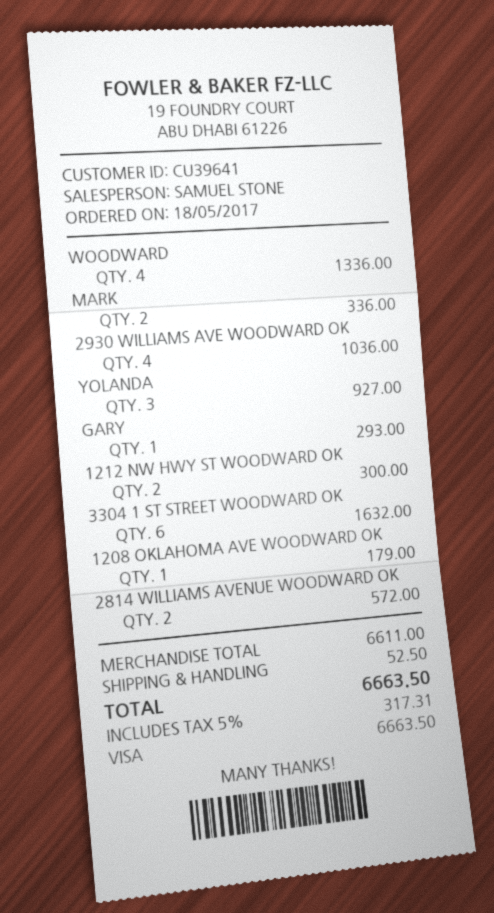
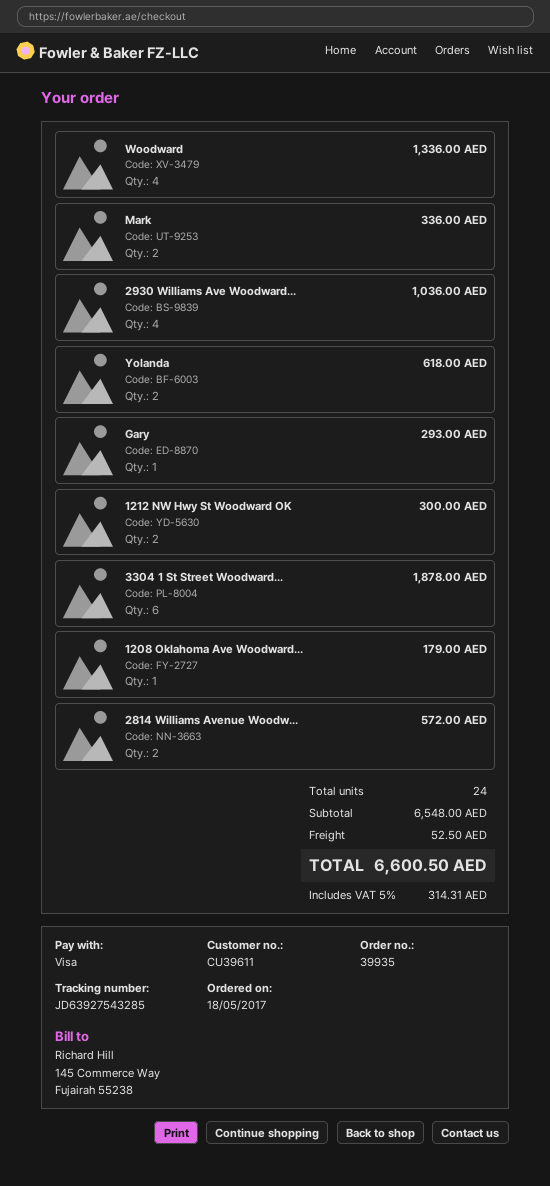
customer number: CU39641 -> CU39611
YOLANDA: 3 for 927.00 -> 2 for 618.00
3304 1 ST STREET WOODWARD OK: 6 for 1632.00 -> 6 for 1878.00
subtotal: 6611.00 -> 6548.00
tax: 5% = 317.31 -> 5% = 314.31
total: 6663.50 -> 6600.50

